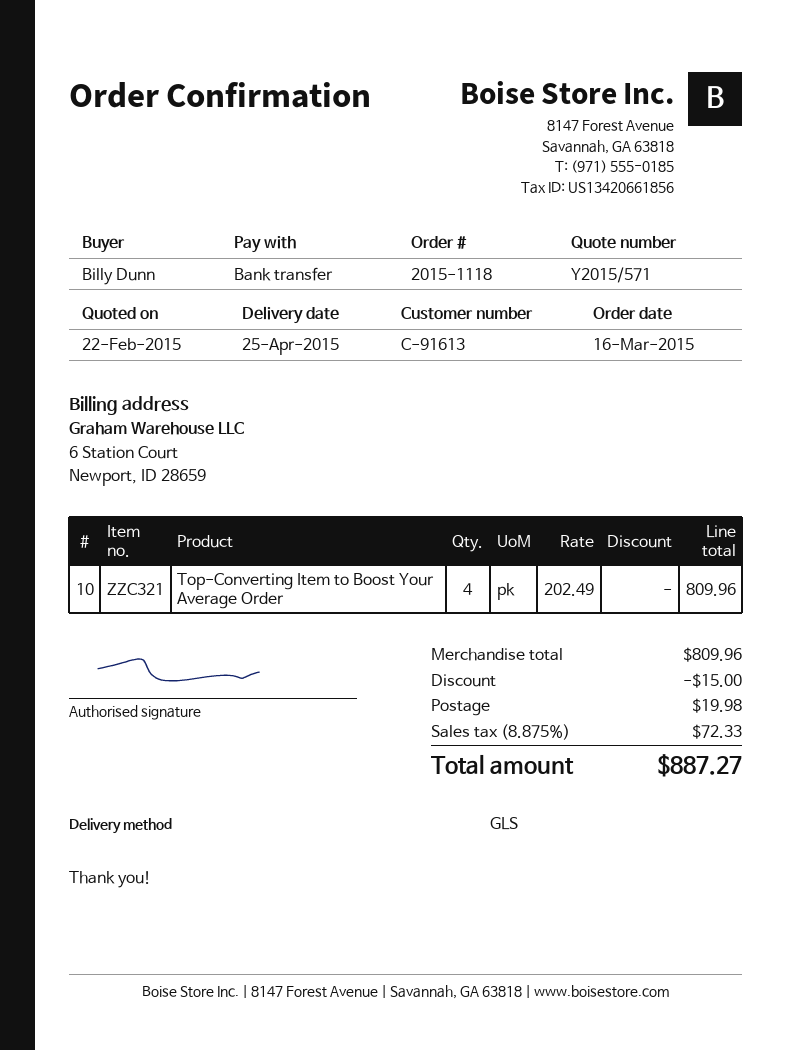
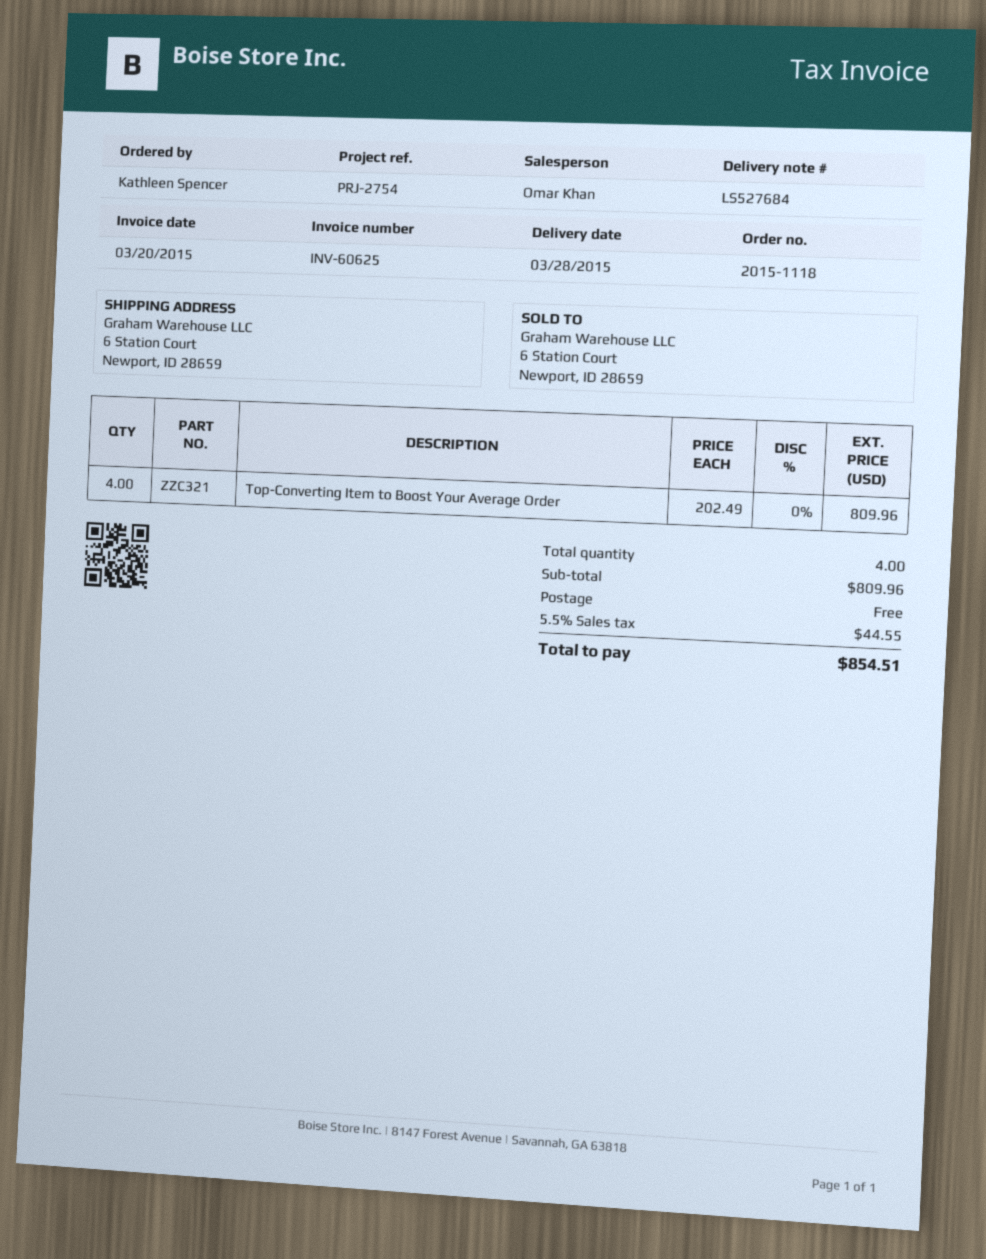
delivery date: 2015-04-25 -> 2015-03-28
ordered by: Billy Dunn -> Kathleen Spencer
discount: 15.00 -> none
shipping: 19.98 -> 0.00
tax: 8.875% = 72.33 -> 5.5% = 44.55
total: 887.27 -> 854.51

